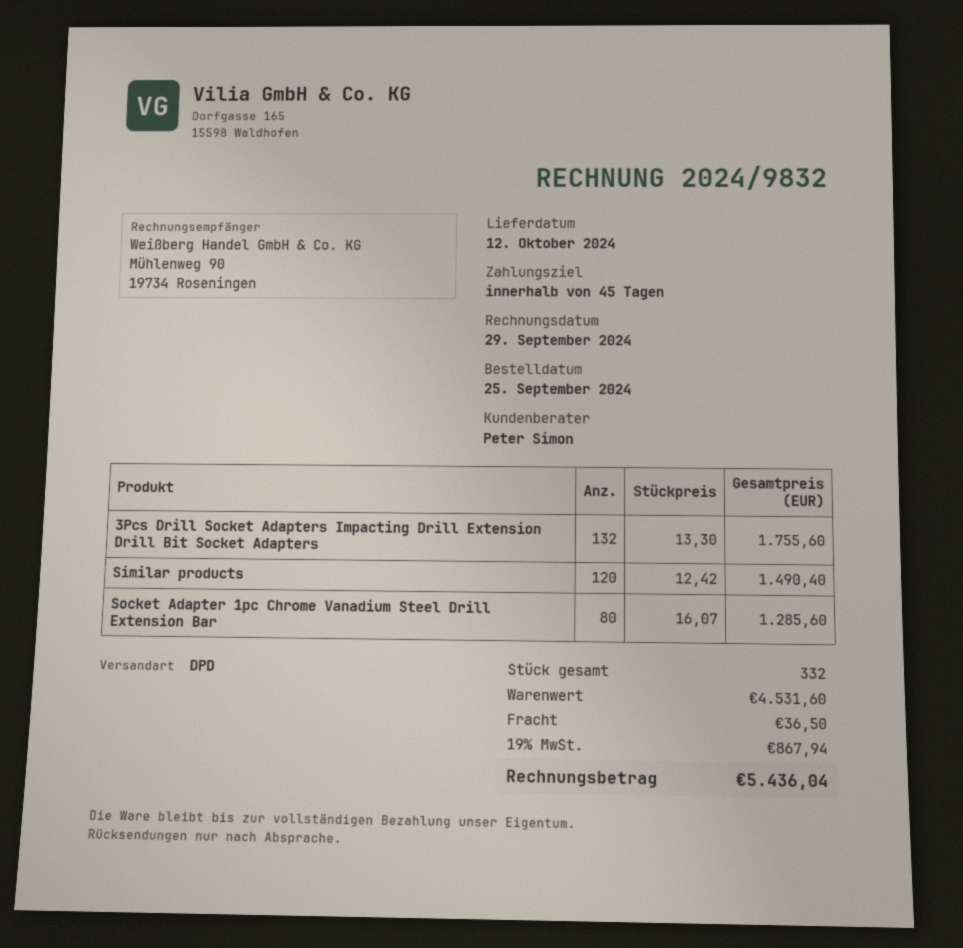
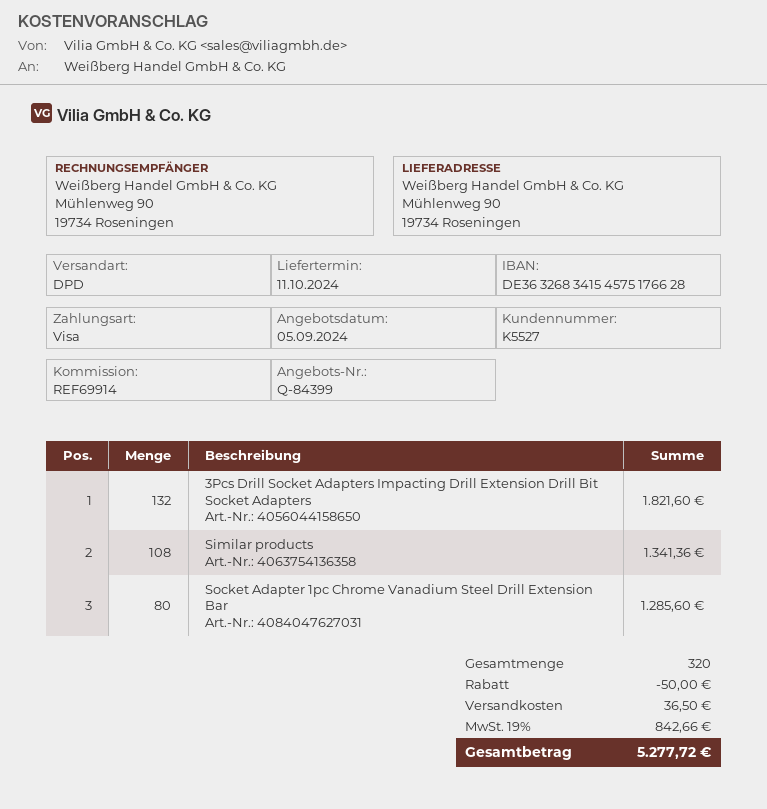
delivery date: 2024-10-12 -> 2024-10-11
3Pcs Drill Socket Adapters Impacting Drill Extension Drill Bit Socket Adapters: 132 for 1755.60 -> 132 for 1821.60
Similar products: 120 for 1490.40 -> 108 for 1341.36
total quantity: 332 -> 320
discount: none -> 50.00
tax: 19% = 867.94 -> 19% = 842.66
total: 5436.04 -> 5277.72

